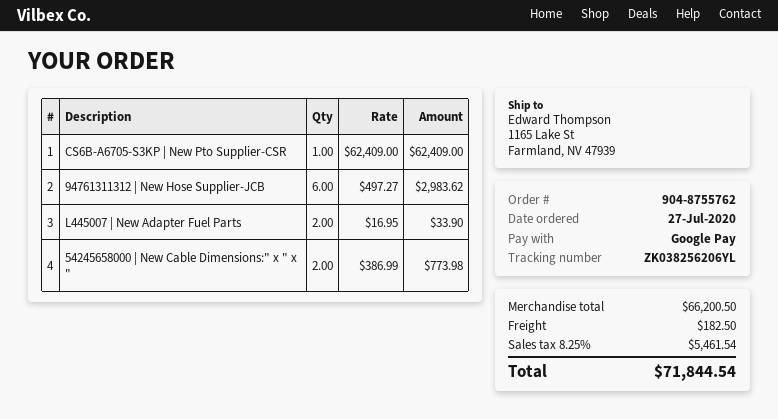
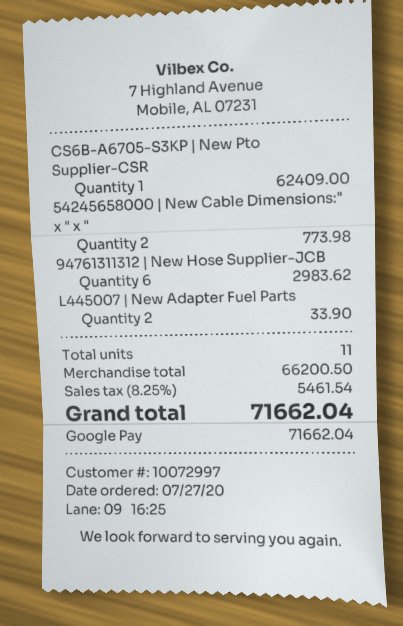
shipping: 182.50 -> none
total: 71844.54 -> 71662.04

